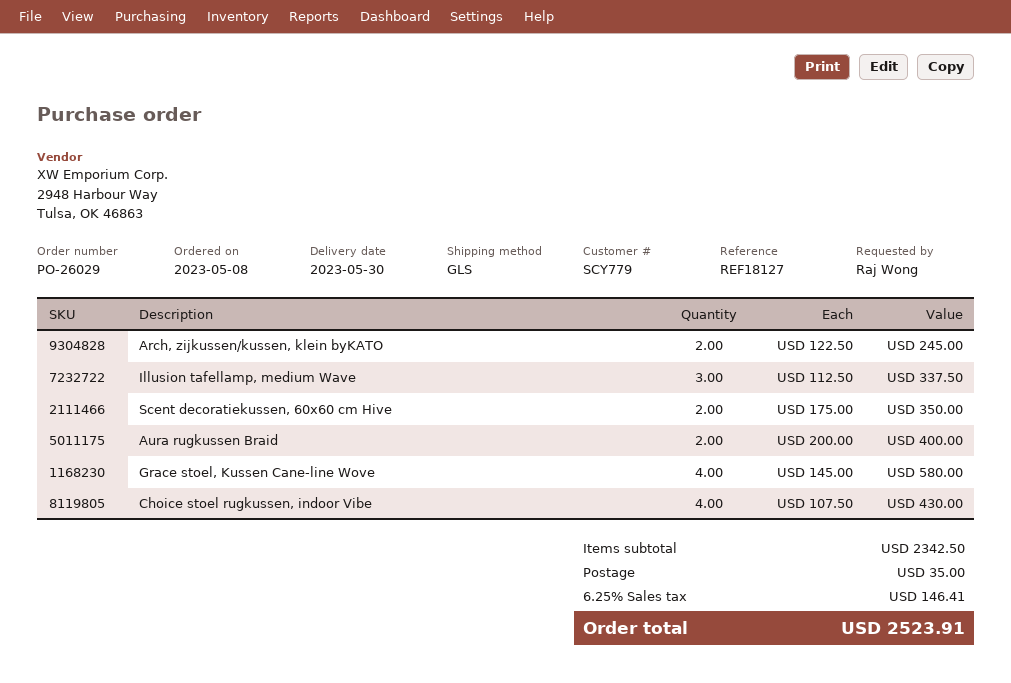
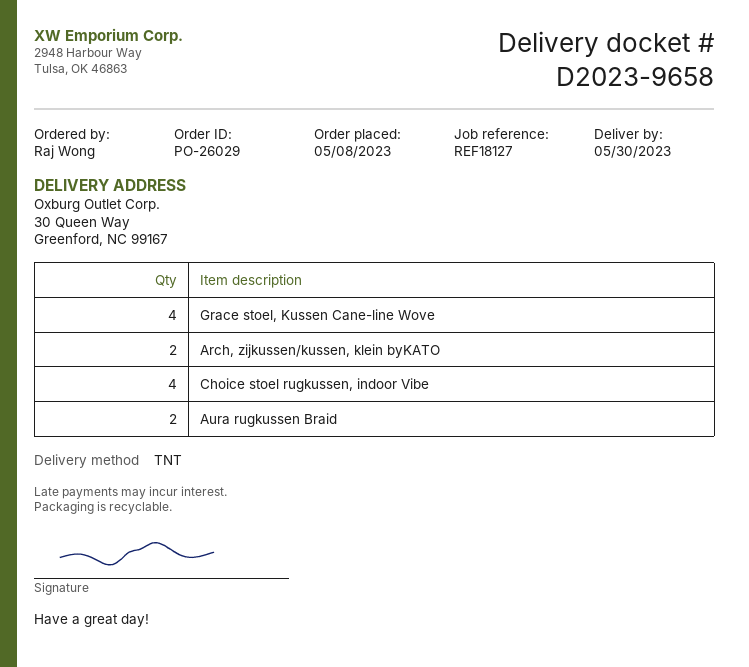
shipping method: GLS -> TNT
Illusion tafellamp, medium Wave: 3 -> none
Scent decoratiekussen, 60x60 cm Hive: 2 -> none

